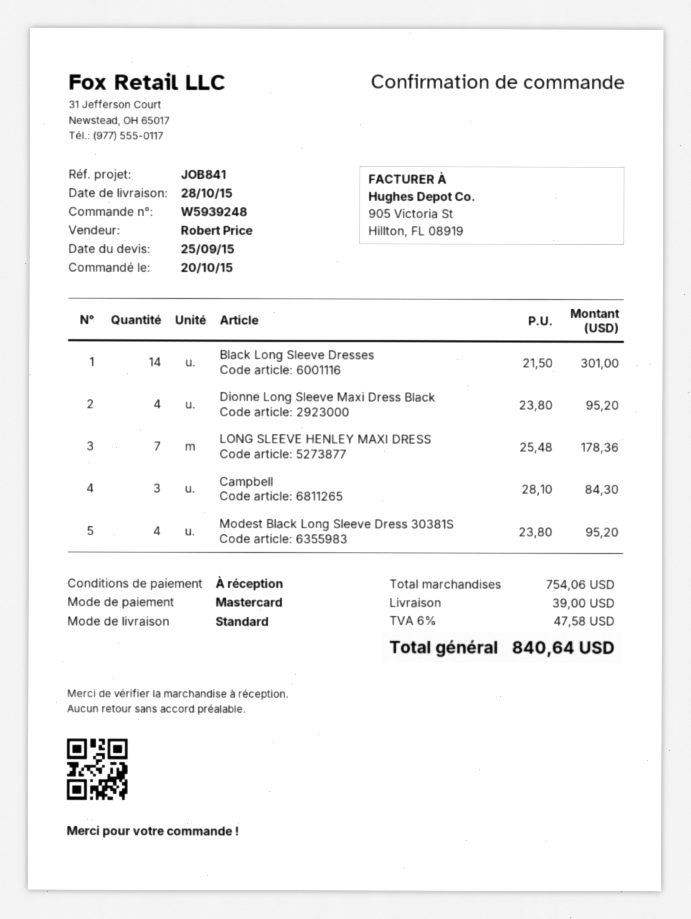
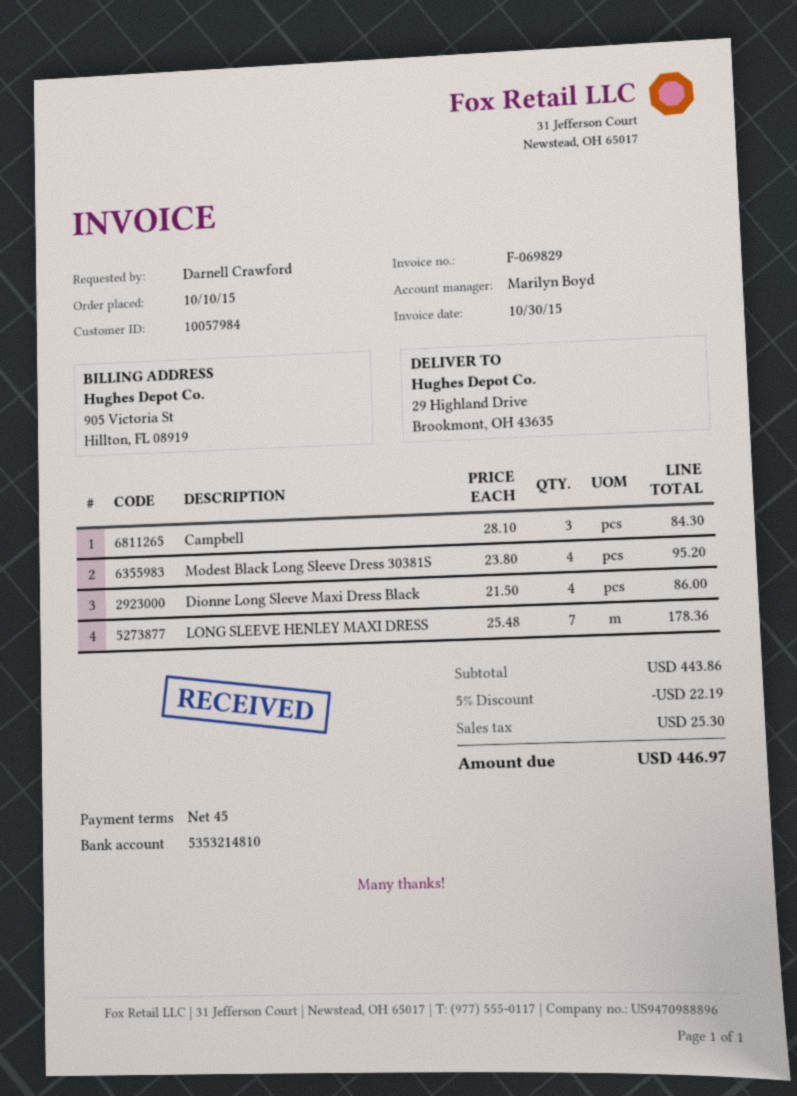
order date: 2015-10-20 -> 2015-10-10
payment terms: on receipt -> 45 days
sales rep: Robert Price -> Marilyn Boyd
Black Long Sleeve Dresses: 14 x 21.50 = 301.00 -> none
Dionne Long Sleeve Maxi Dress Black: 4 x 23.80 = 95.20 -> 4 x 21.50 = 86.00
subtotal: 754.06 -> 443.86
discount: none -> 5% = 22.19
shipping: 39.00 -> none
tax: 47.58 -> 25.30
total: 840.64 -> 446.97

